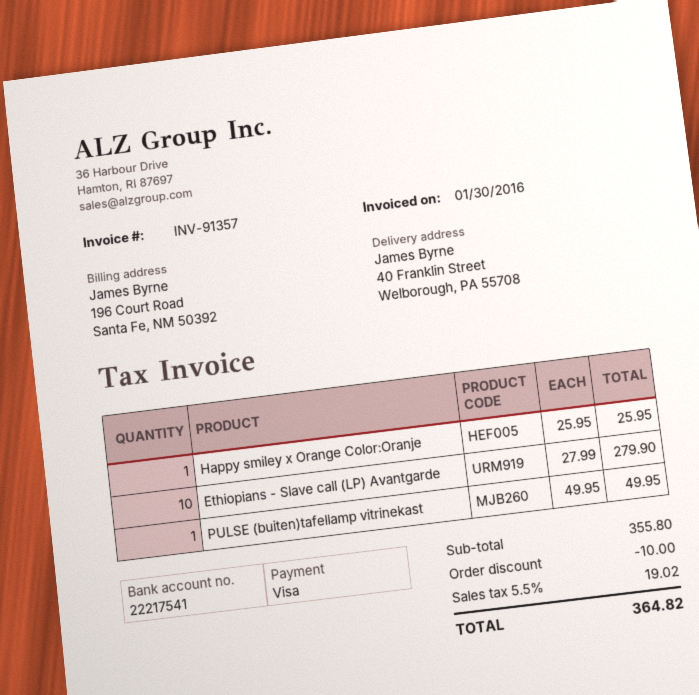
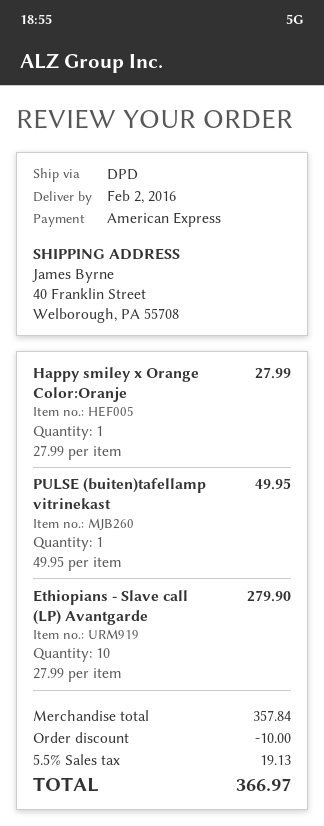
payment method: Visa -> American Express
Happy smiley x Orange Color:Oranje: 1 x 25.95 = 25.95 -> 1 x 27.99 = 27.99
subtotal: 355.80 -> 357.84
tax: 5.5% = 19.02 -> 5.5% = 19.13
total: 364.82 -> 366.97

